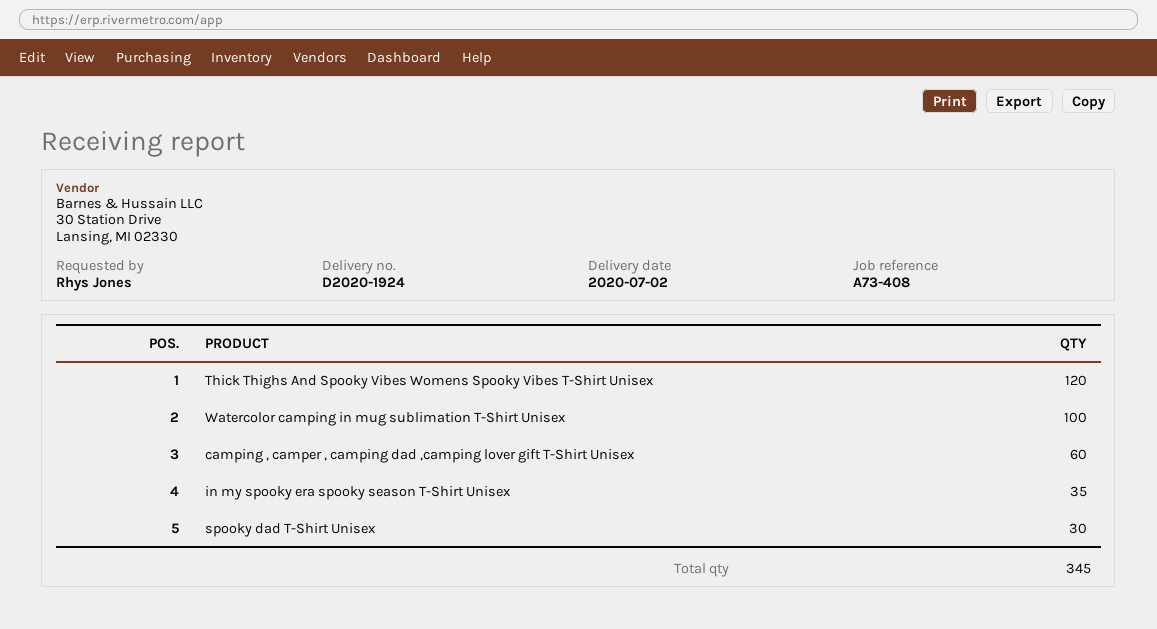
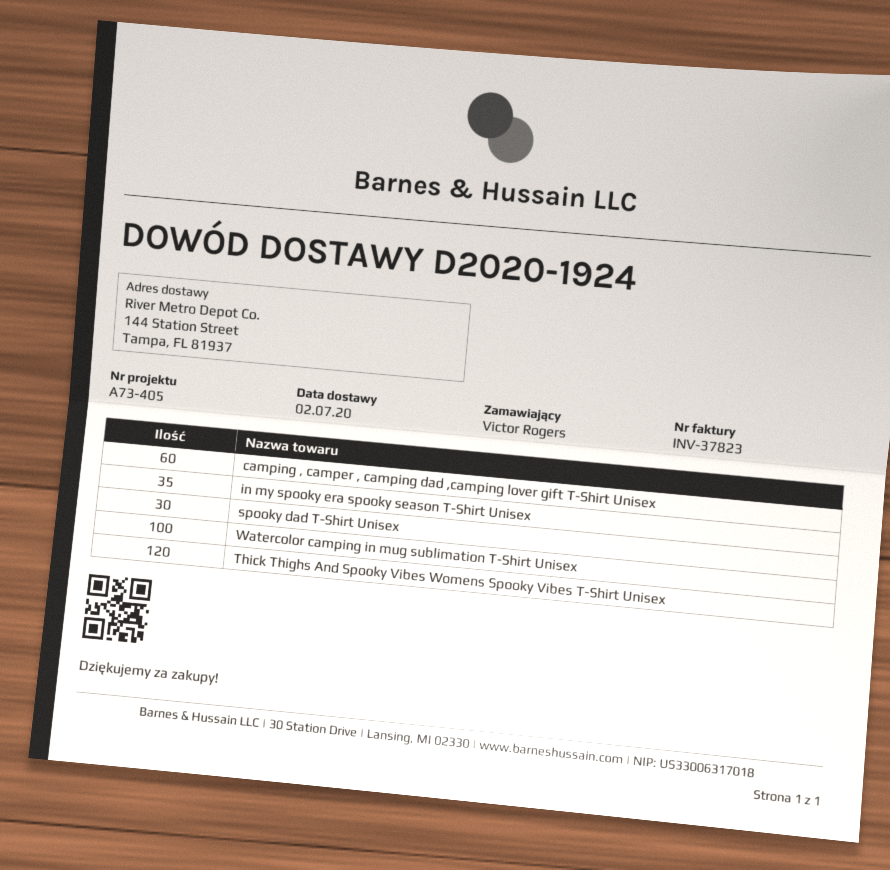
reference: A73-408 -> A73-405
ordered by: Rhys Jones -> Victor Rogers

